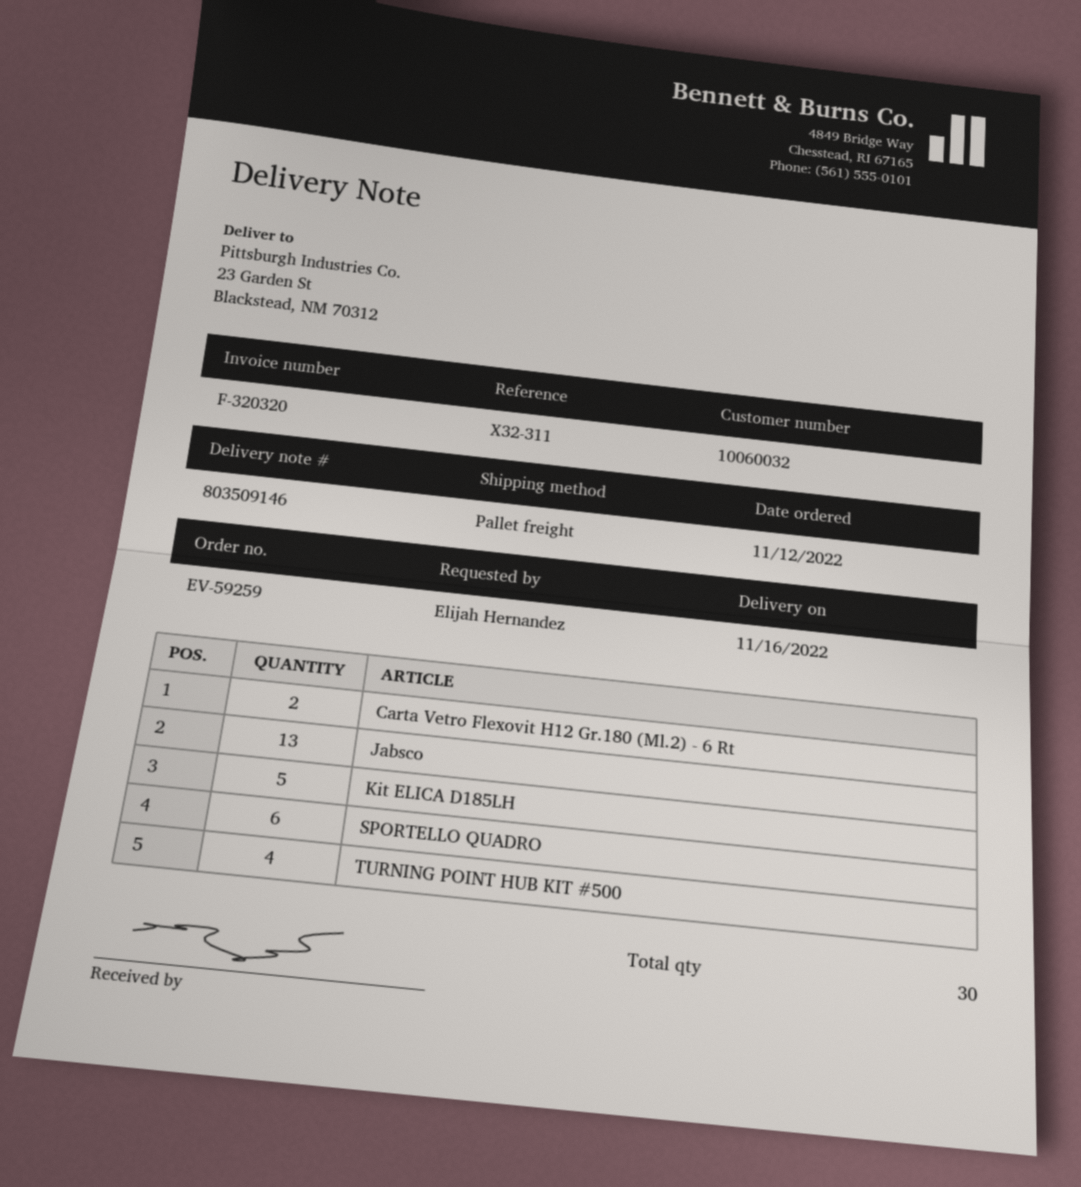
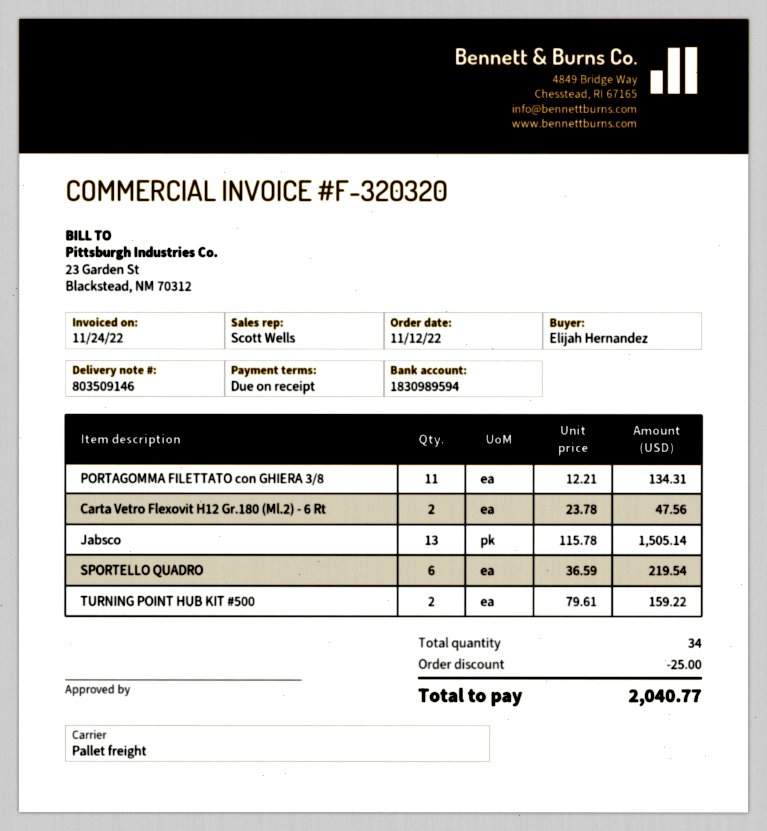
Kit ELICA D185LH: 5 -> none
TURNING POINT HUB KIT #500: 4 -> 2
PORTAGOMMA FILETTATO con GHIERA 3/8: none -> 11
total quantity: 30 -> 34

